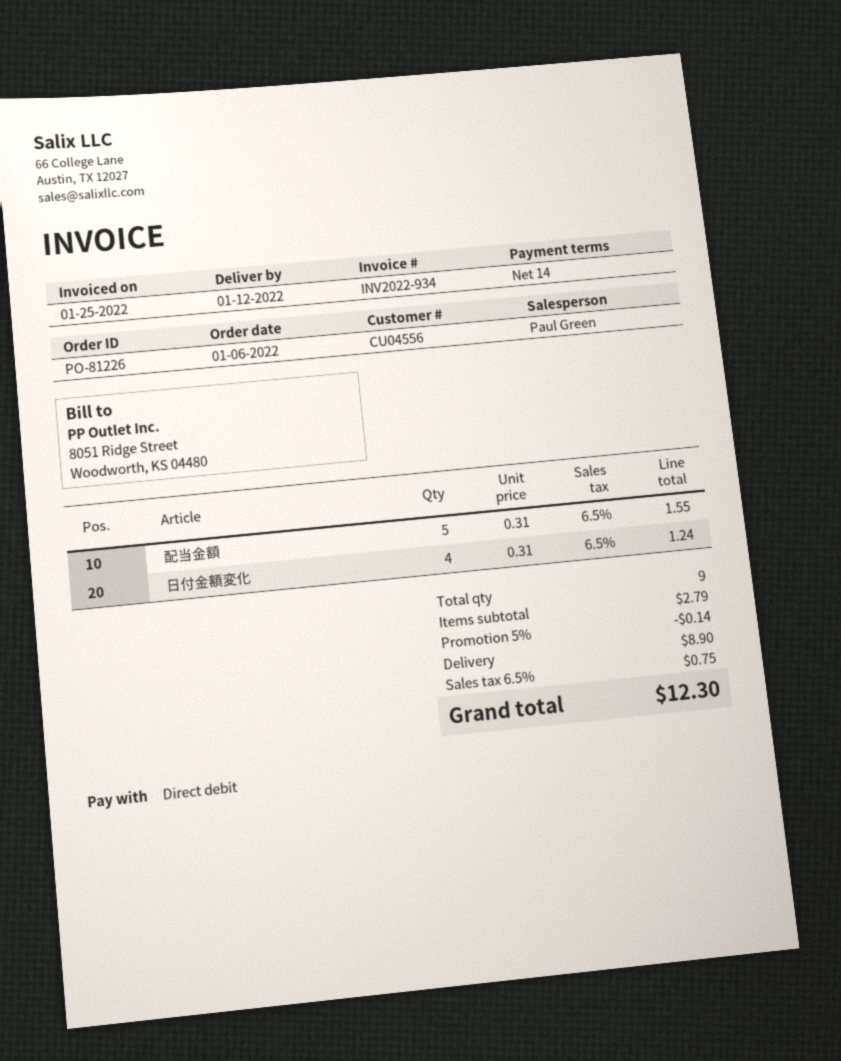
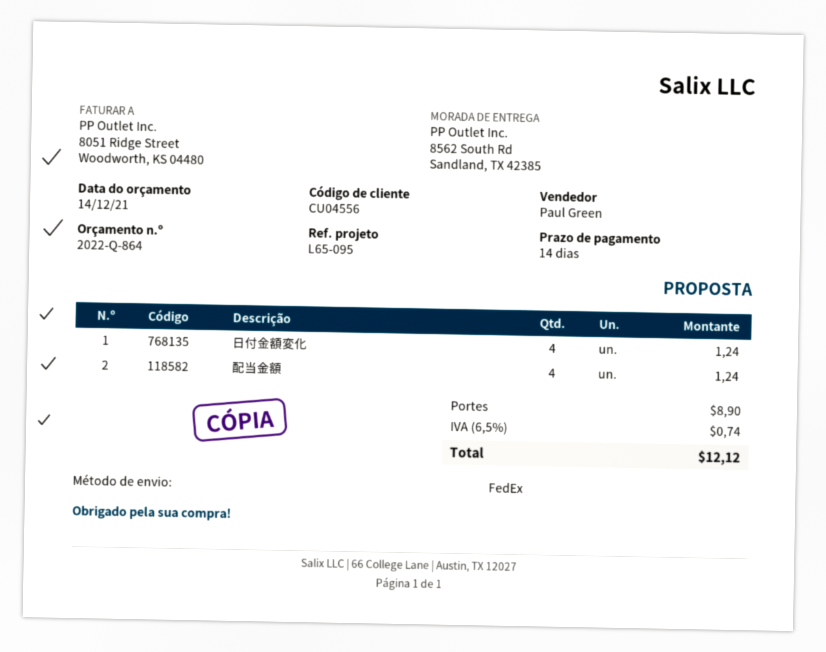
配当金額: 5 for 1.55 -> 4 for 1.24
discount: 5% = 0.14 -> none
tax: 6.5% = 0.75 -> 6.5% = 0.74
total: 12.30 -> 12.12

